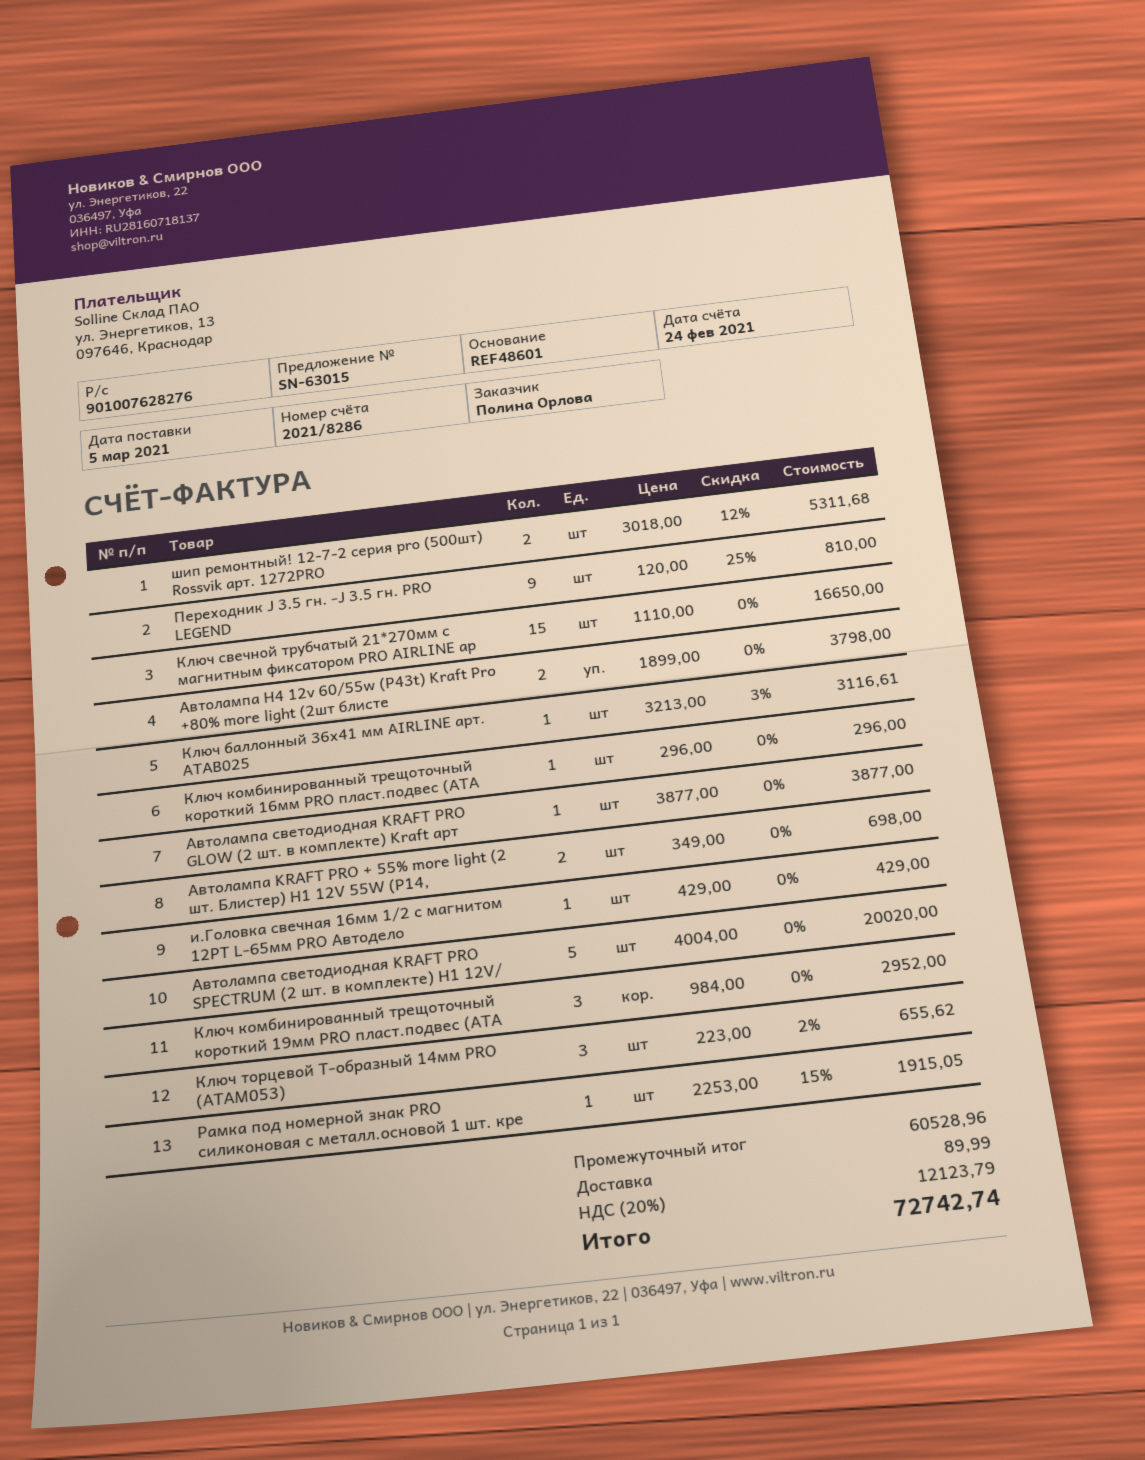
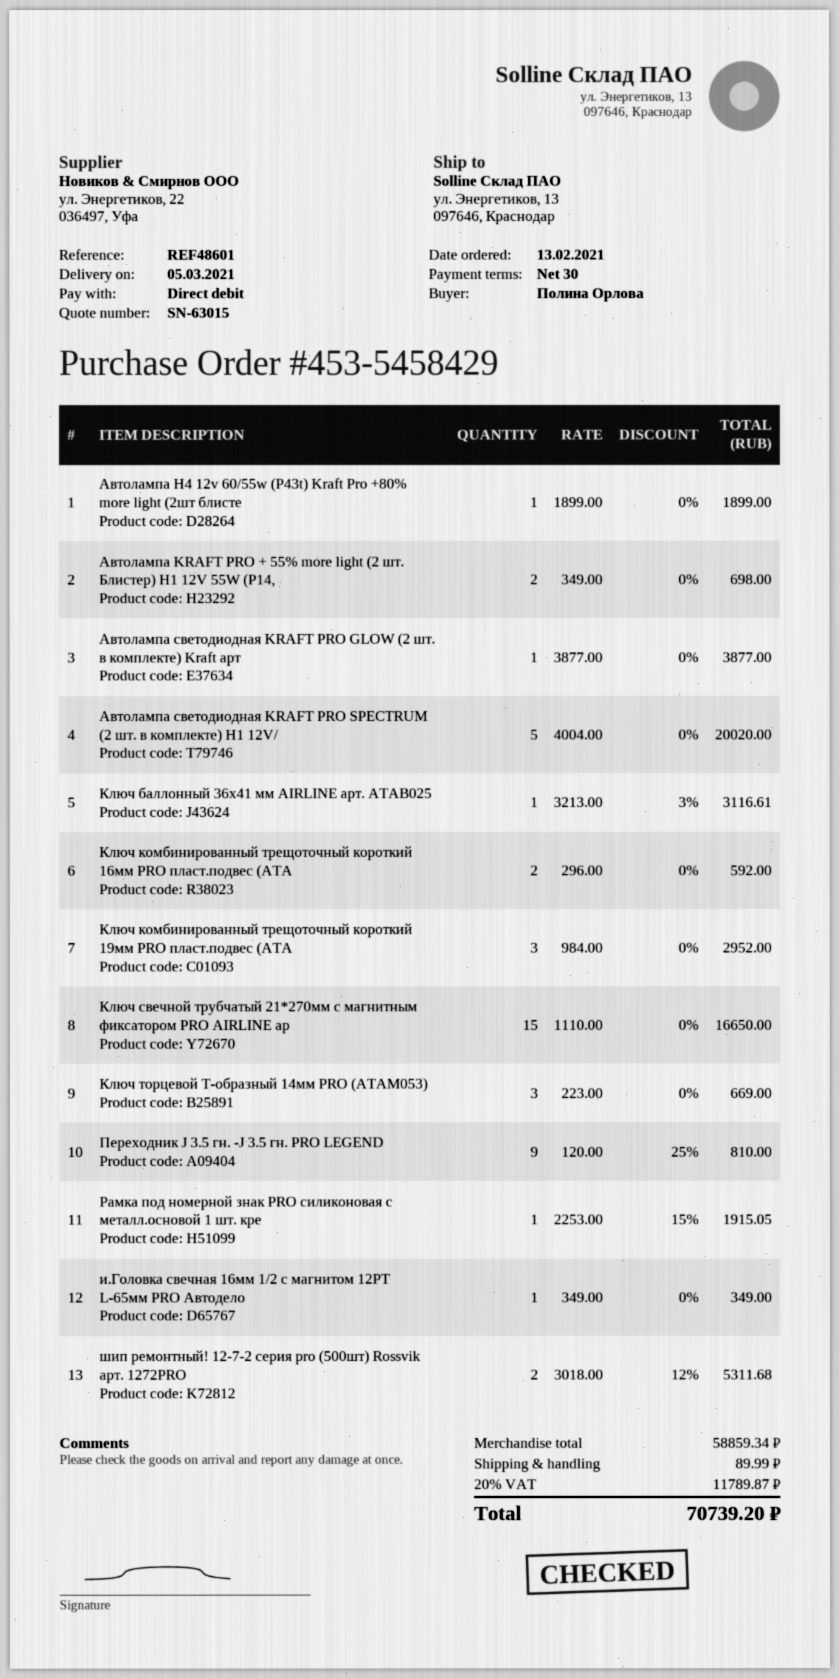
Автолампа H4 12v 60/55w (P43t) Kraft Pro +80% more light (2шт блисте: 2 x 1899.00 = 3798.00 -> 1 x 1899.00 = 1899.00
Ключ комбинированный трещоточный короткий 16мм PRO пласт.подвес (ATA: 1 x 296.00 = 296.00 -> 2 x 296.00 = 592.00
и.Головка свечная 16мм 1/2 с магнитом 12PT L-65мм PRO Автодело: 1 x 429.00 = 429.00 -> 1 x 349.00 = 349.00
Ключ торцевой Т-образный 14мм PRO (ATAM053): 3 x 223.00 - 2% = 655.62 -> 3 x 223.00 = 669.00
subtotal: 60528.96 -> 58859.34
tax: 20% = 12123.79 -> 20% = 11789.87
total: 72742.74 -> 70739.20

